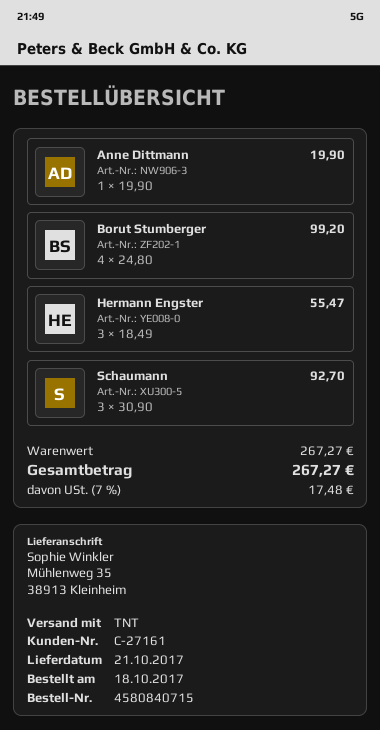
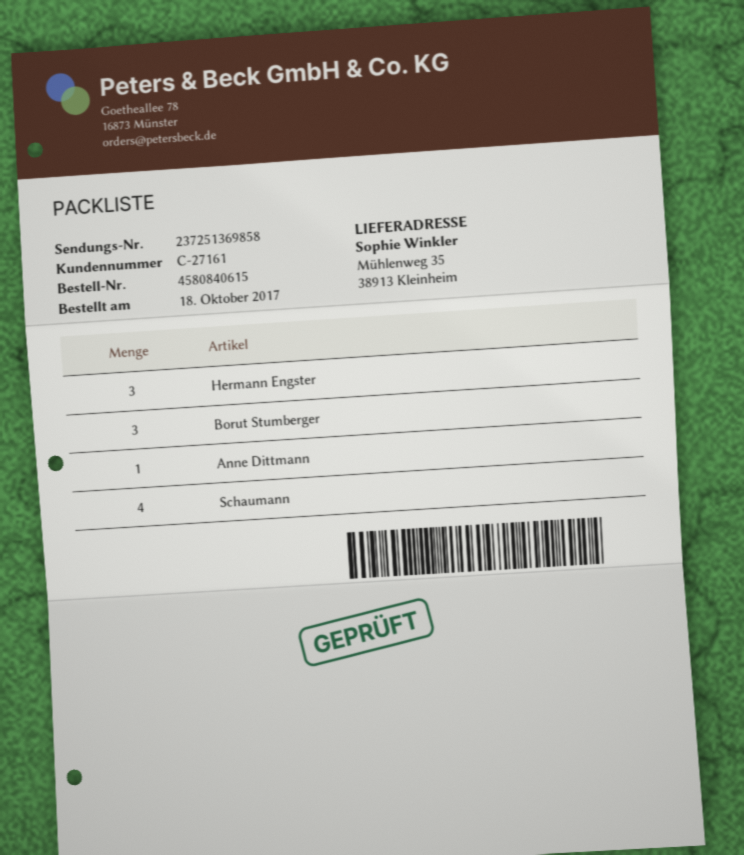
order number: 4580840715 -> 4580840615
Borut Stumberger: 4 -> 3
Schaumann: 3 -> 4

